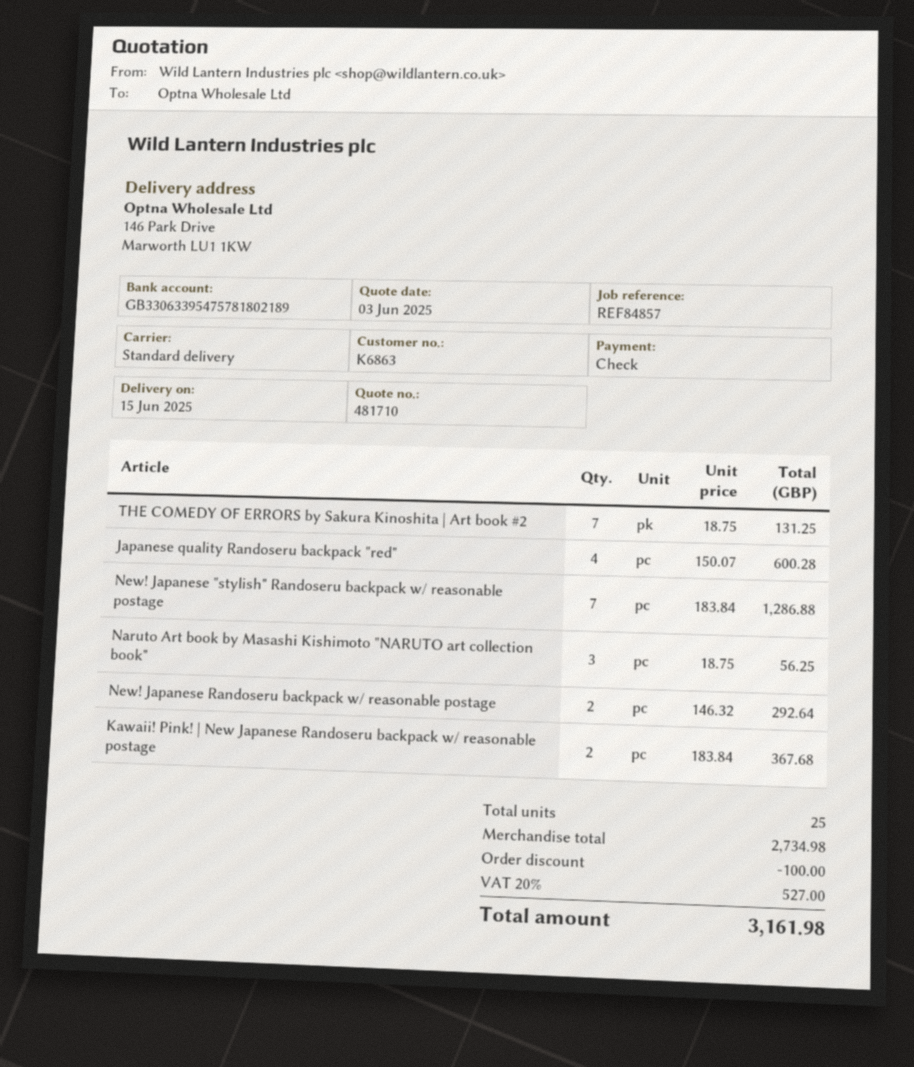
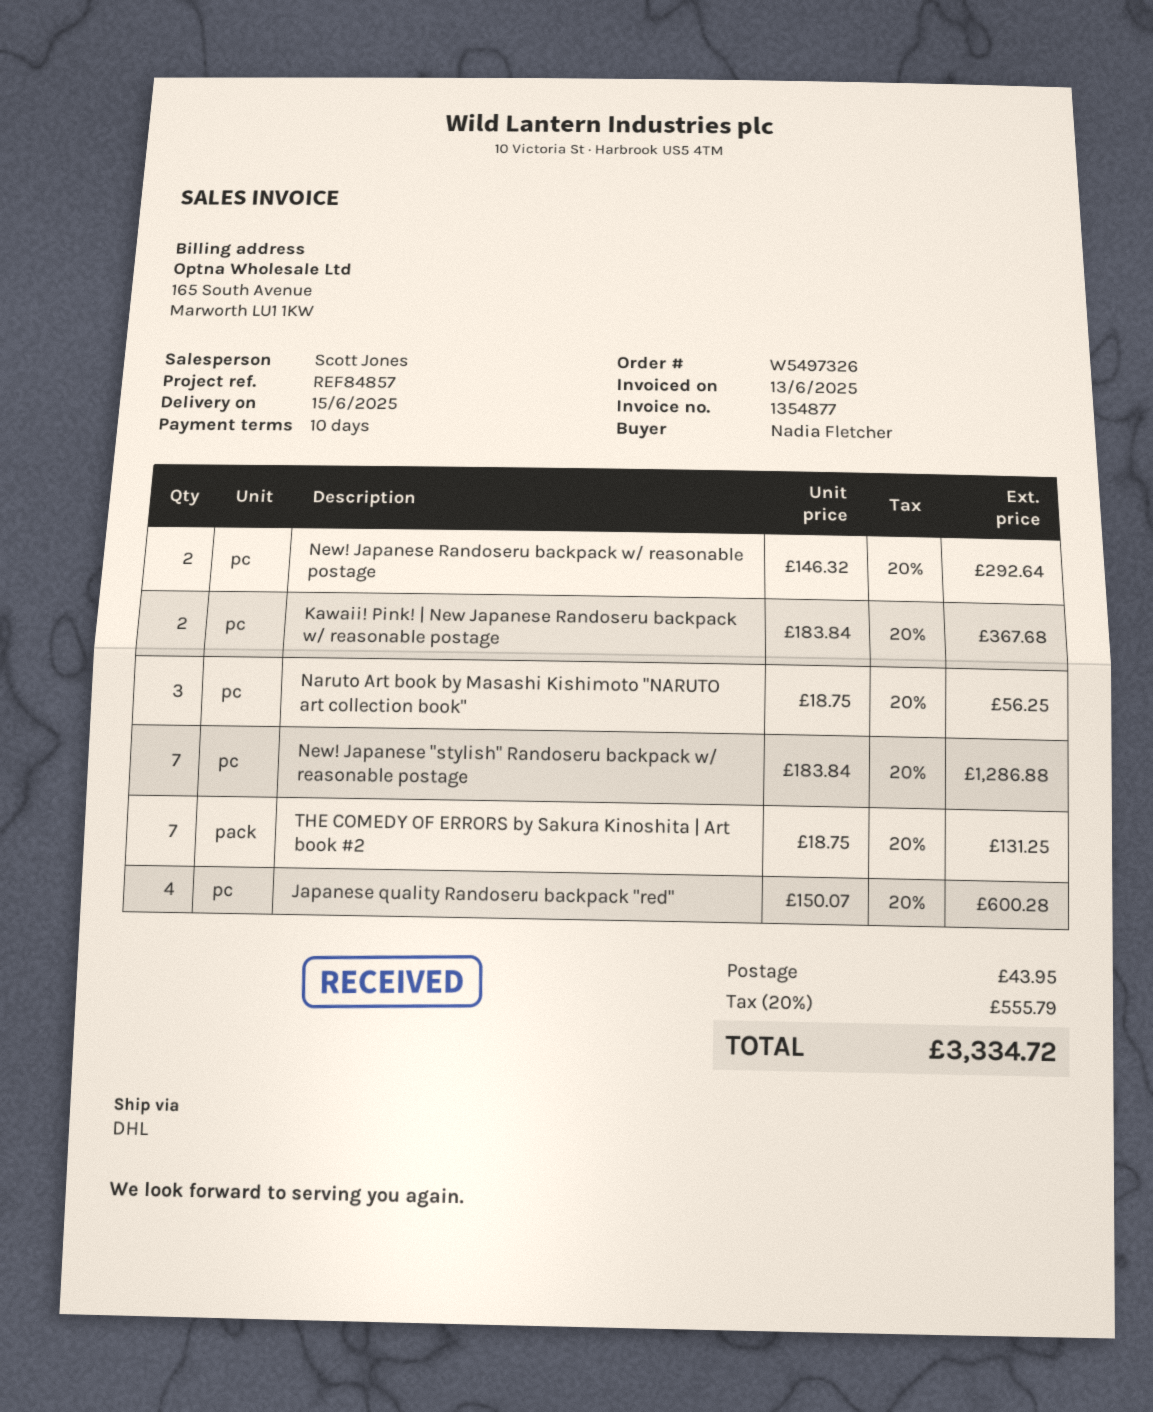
shipping method: standard -> DHL
discount: 100.00 -> none
shipping: none -> 43.95
tax: 20% = 527.00 -> 20% = 555.79
total: 3161.98 -> 3334.72

